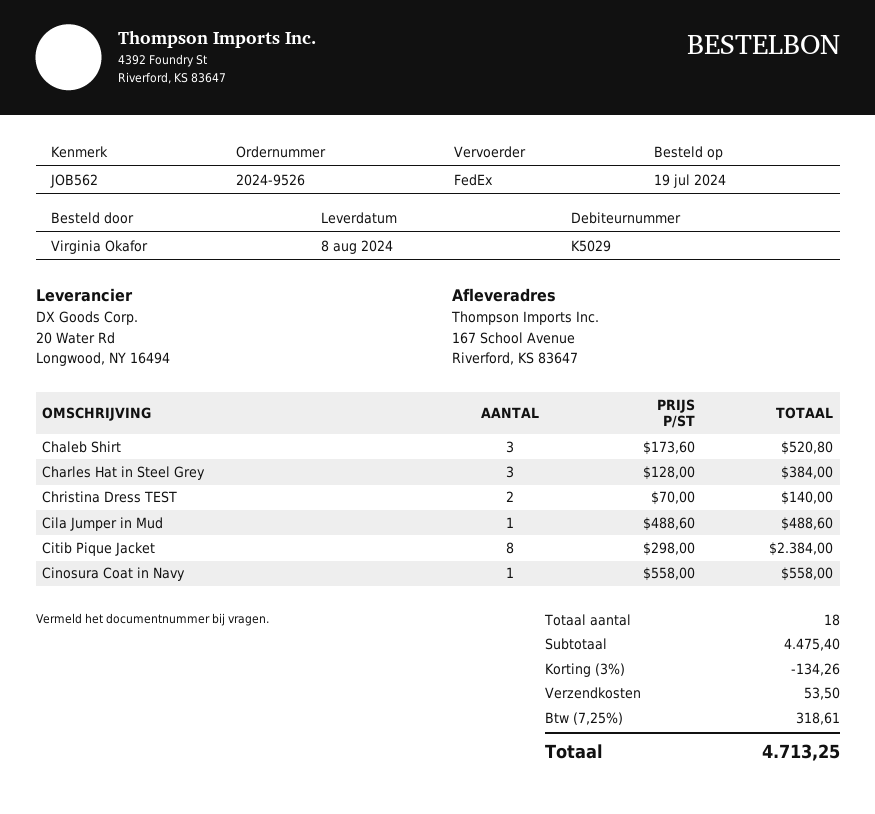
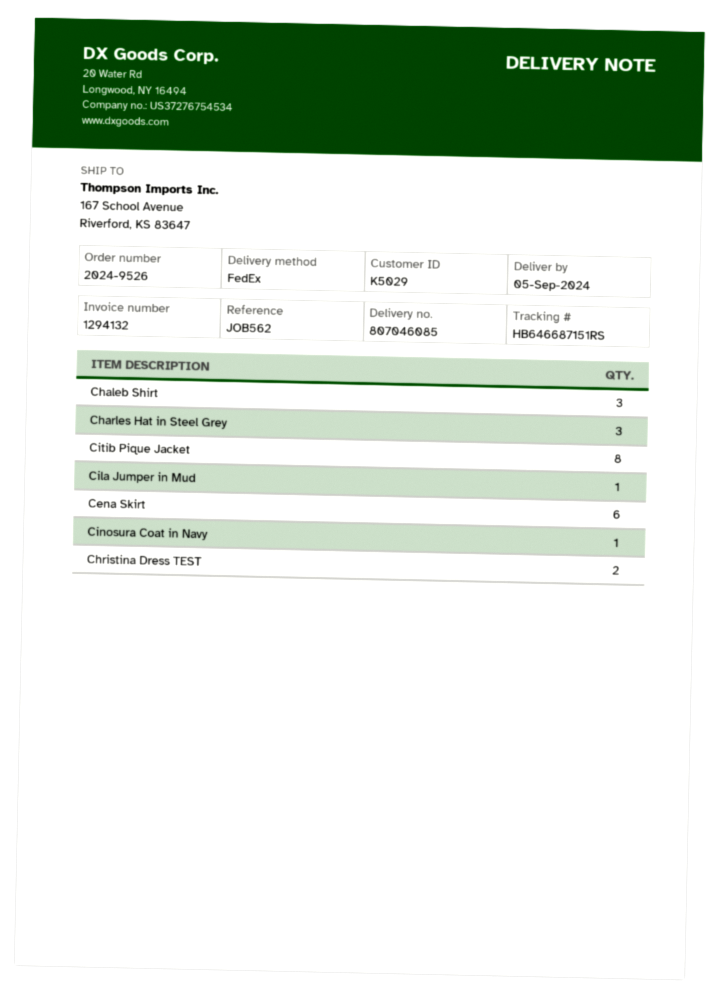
delivery date: 2024-08-08 -> 2024-09-05
Cena Skirt: none -> 6

